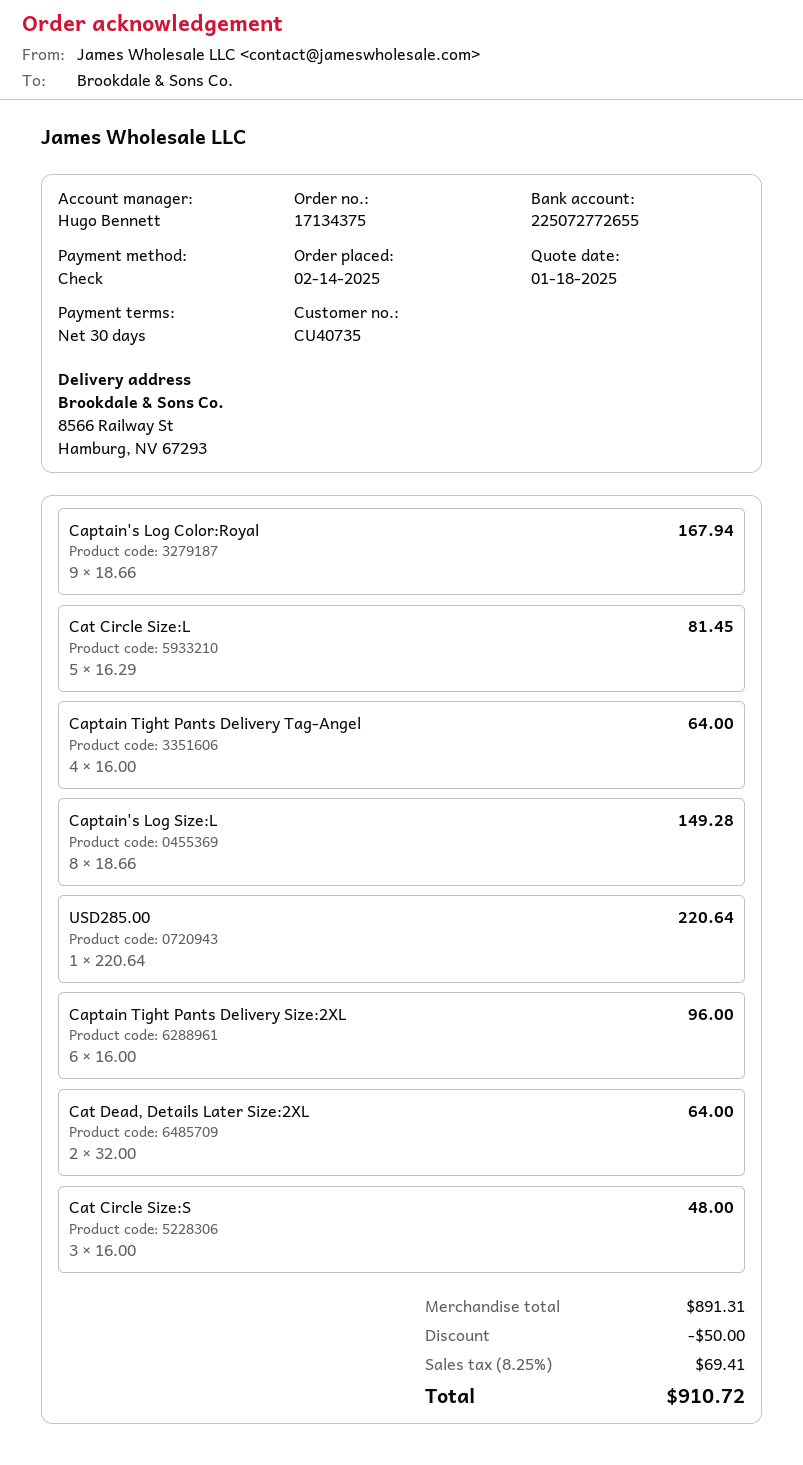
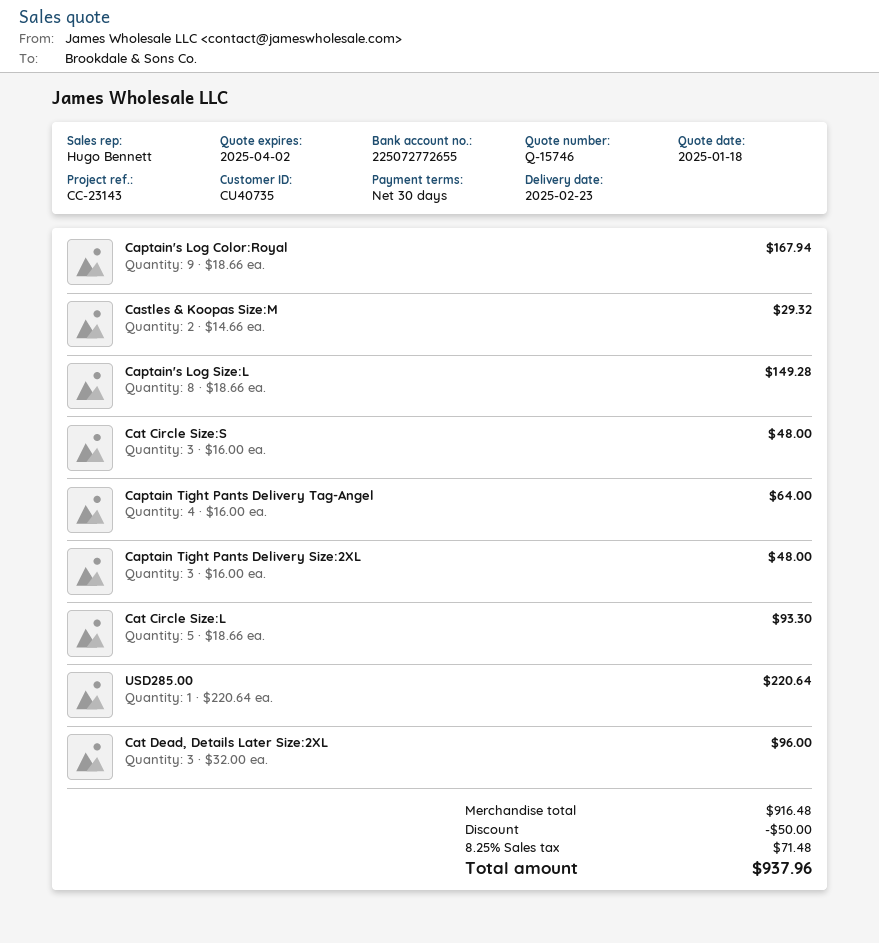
Cat Circle Size:L: 5 x 16.29 = 81.45 -> 5 x 18.66 = 93.30
Captain Tight Pants Delivery Size:2XL: 6 x 16.00 = 96.00 -> 3 x 16.00 = 48.00
Cat Dead, Details Later Size:2XL: 2 x 32.00 = 64.00 -> 3 x 32.00 = 96.00
Castles & Koopas Size:M: none -> 2 x 14.66 = 29.32
subtotal: 891.31 -> 916.48
tax: 8.25% = 69.41 -> 8.25% = 71.48
total: 910.72 -> 937.96

